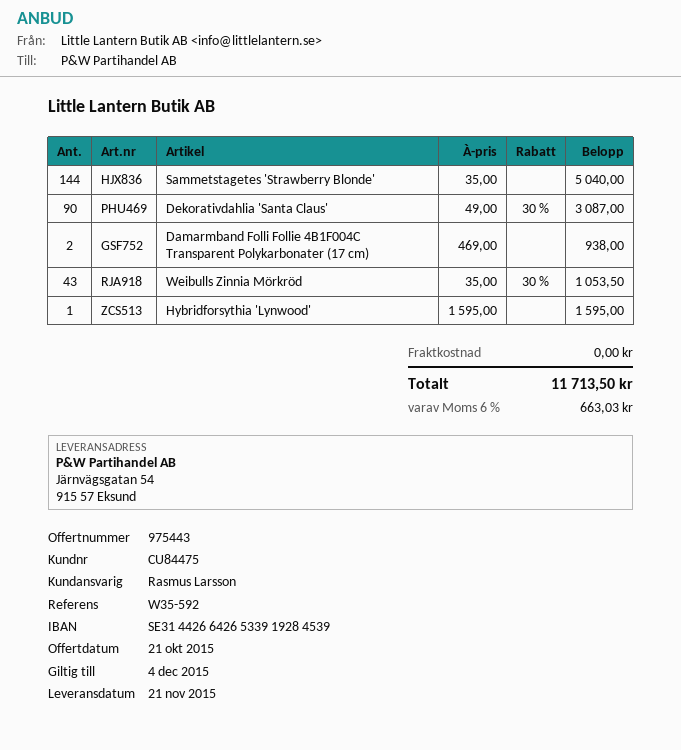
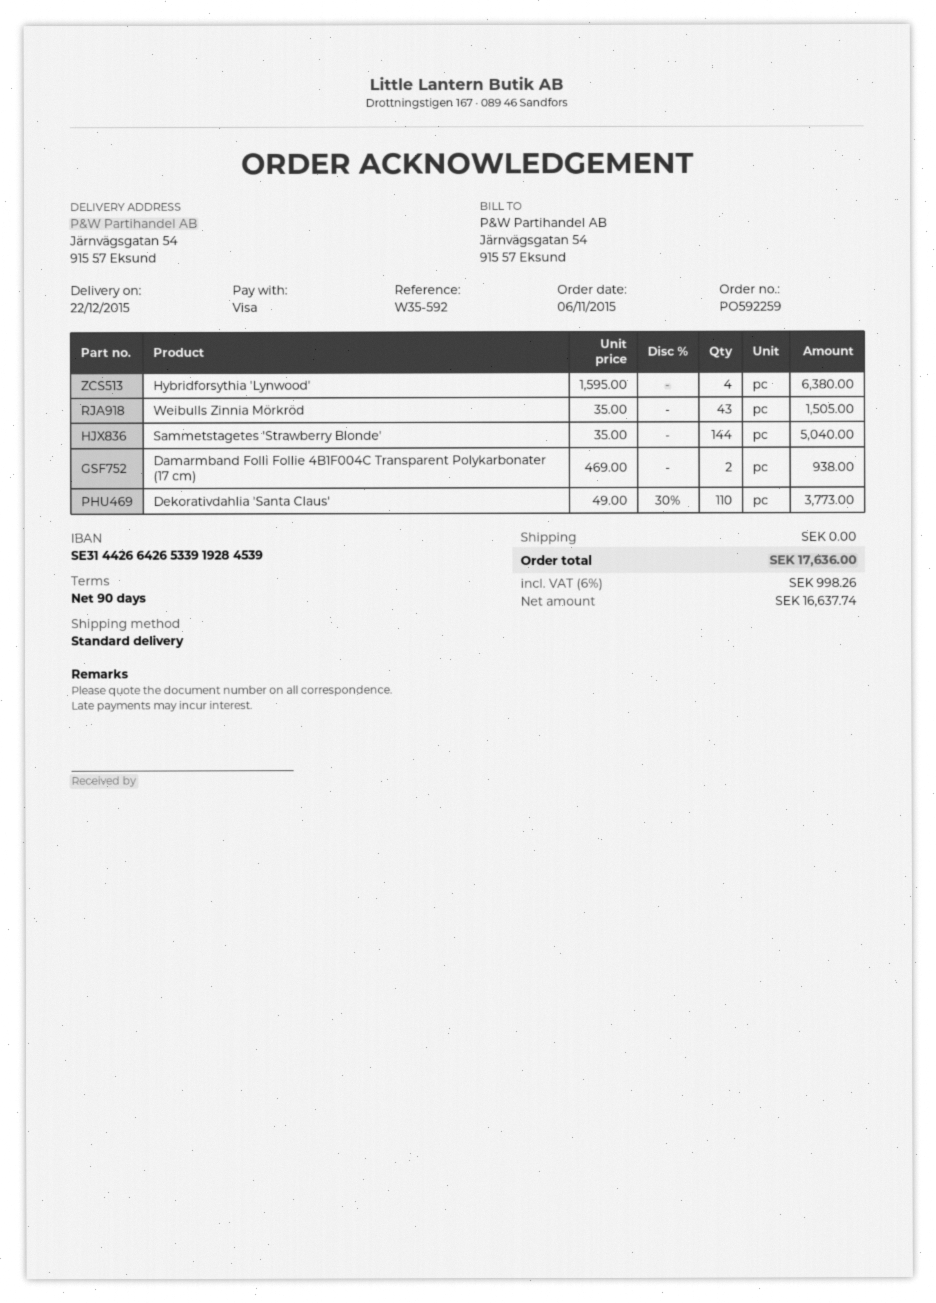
delivery date: 2015-11-21 -> 2015-12-22
Dekorativdahlia 'Santa Claus': 90 x 49.00 - 30% = 3087.00 -> 110 x 49.00 - 30% = 3773.00
Weibulls Zinnia Mörkröd: 43 x 35.00 - 30% = 1053.50 -> 43 x 35.00 = 1505.00
Hybridforsythia 'Lynwood': 1 x 1595.00 = 1595.00 -> 4 x 1595.00 = 6380.00
tax: 6% = 663.03 -> 6% = 998.26
total: 11713.50 -> 17636.00

